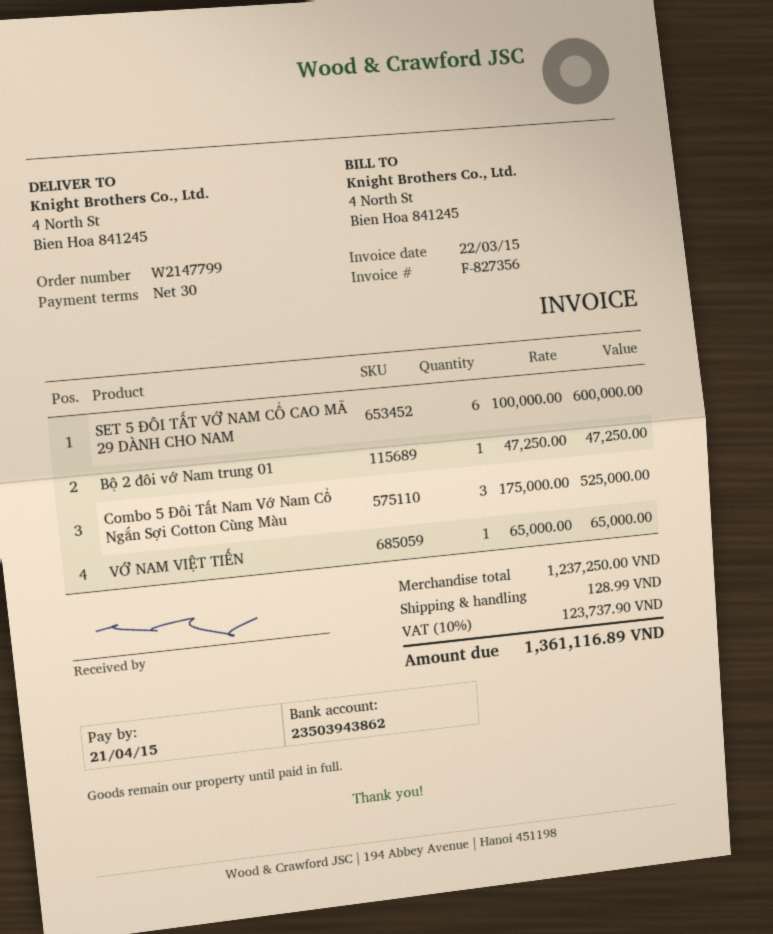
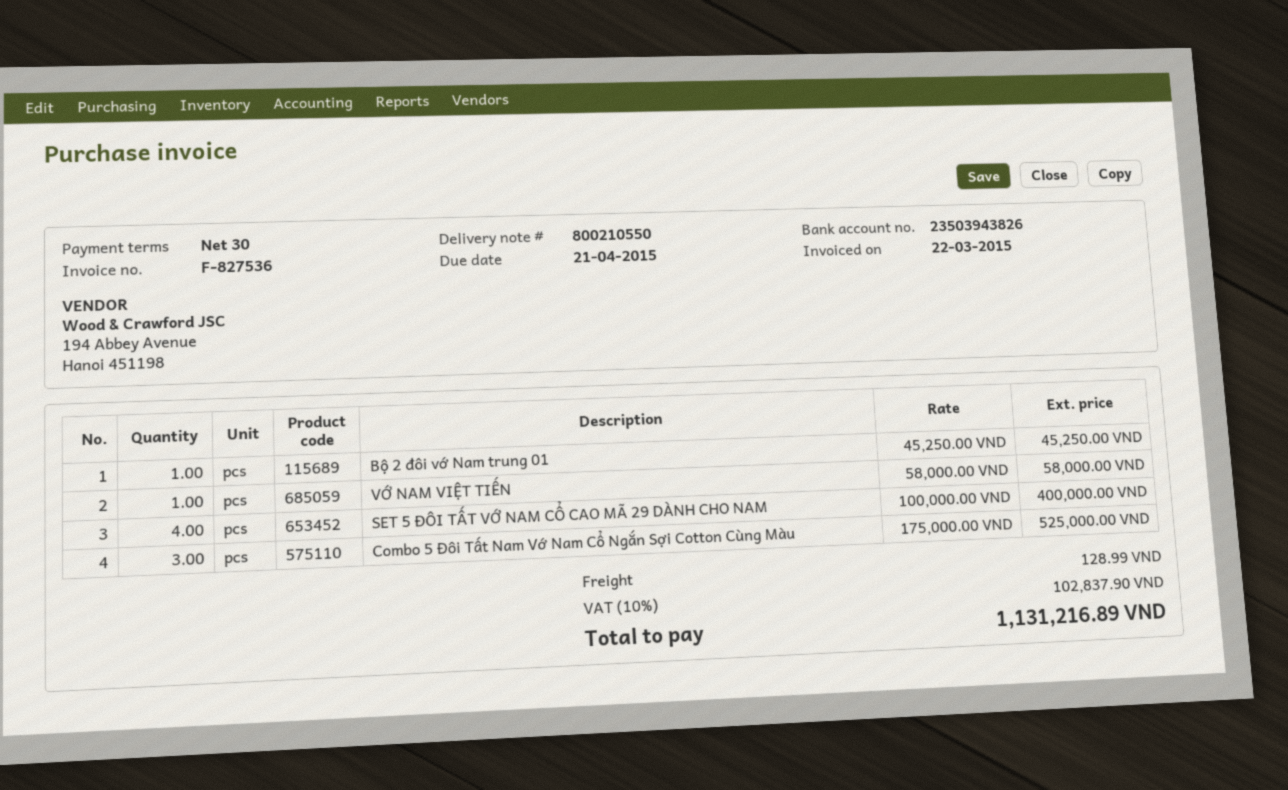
invoice number: F-827356 -> F-827536
bank account: 23503943862 -> 23503943826
SET 5 ĐÔI TẤT VỚ NAM CỔ CAO MÃ 29 DÀNH CHO NAM: 6 x 100000.00 = 600000.00 -> 4 x 100000.00 = 400000.00
Bộ 2 đôi vớ Nam trung 01: 1 x 47250.00 = 47250.00 -> 1 x 45250.00 = 45250.00
VỚ NAM VIỆT TIẾN: 1 x 65000.00 = 65000.00 -> 1 x 58000.00 = 58000.00
tax: 10% = 123737.90 -> 10% = 102837.90
total: 1361116.89 -> 1131216.89

